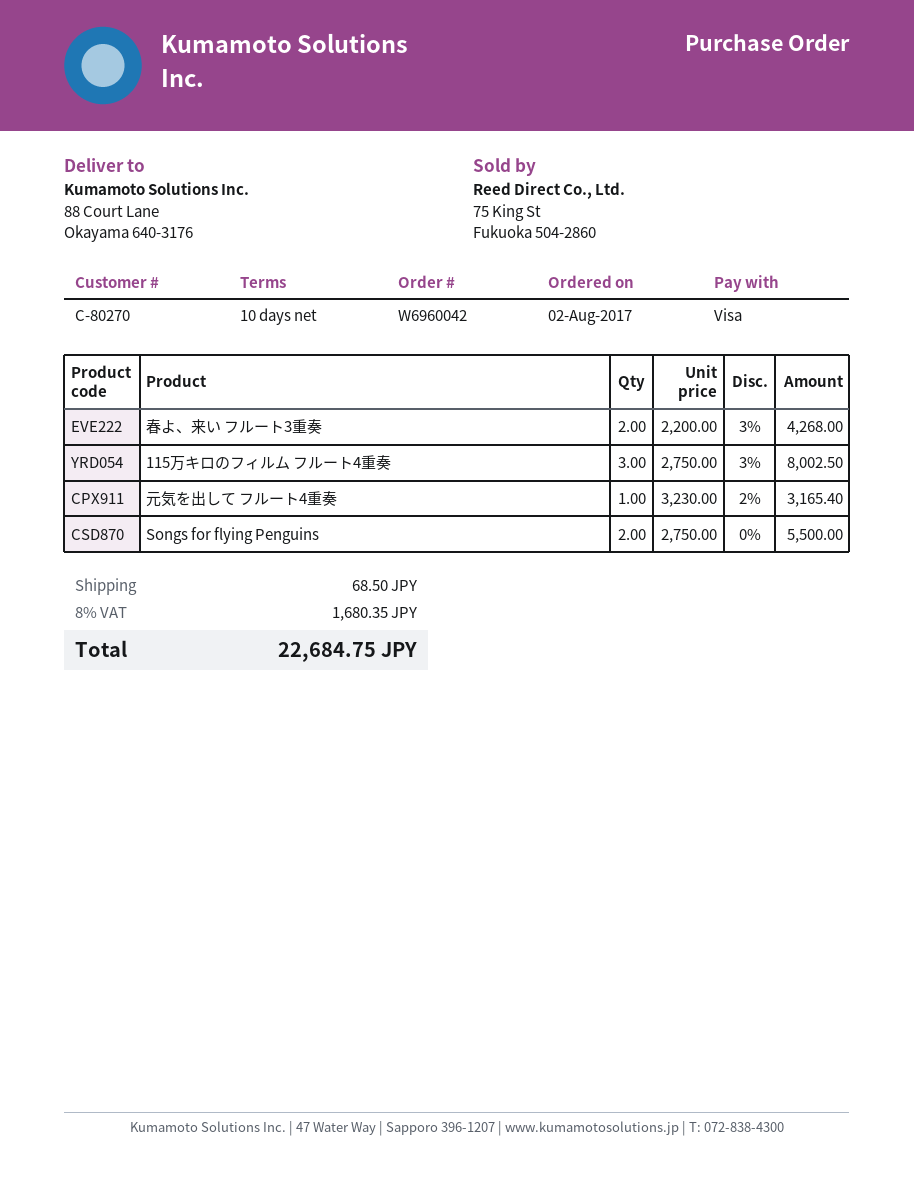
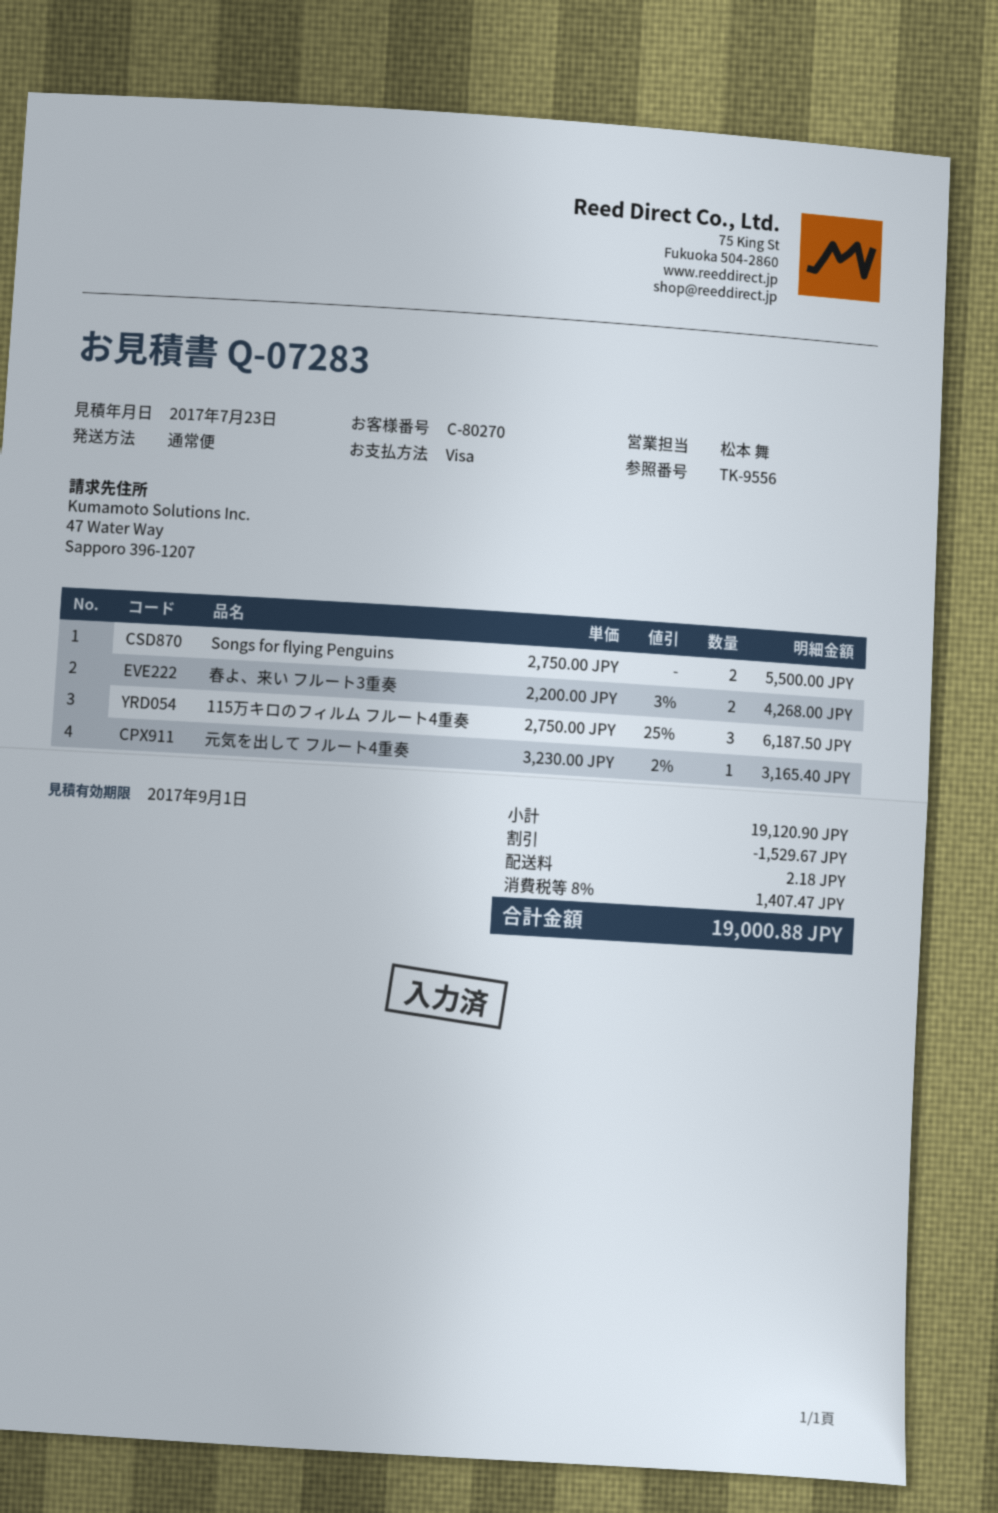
115万キロのフィルム フルート4重奏: 3 x 2750.00 - 3% = 8002.50 -> 3 x 2750.00 - 25% = 6187.50
discount: none -> 1529.67
shipping: 68.50 -> 2.18
tax: 8% = 1680.35 -> 8% = 1407.47
total: 22684.75 -> 19000.88

